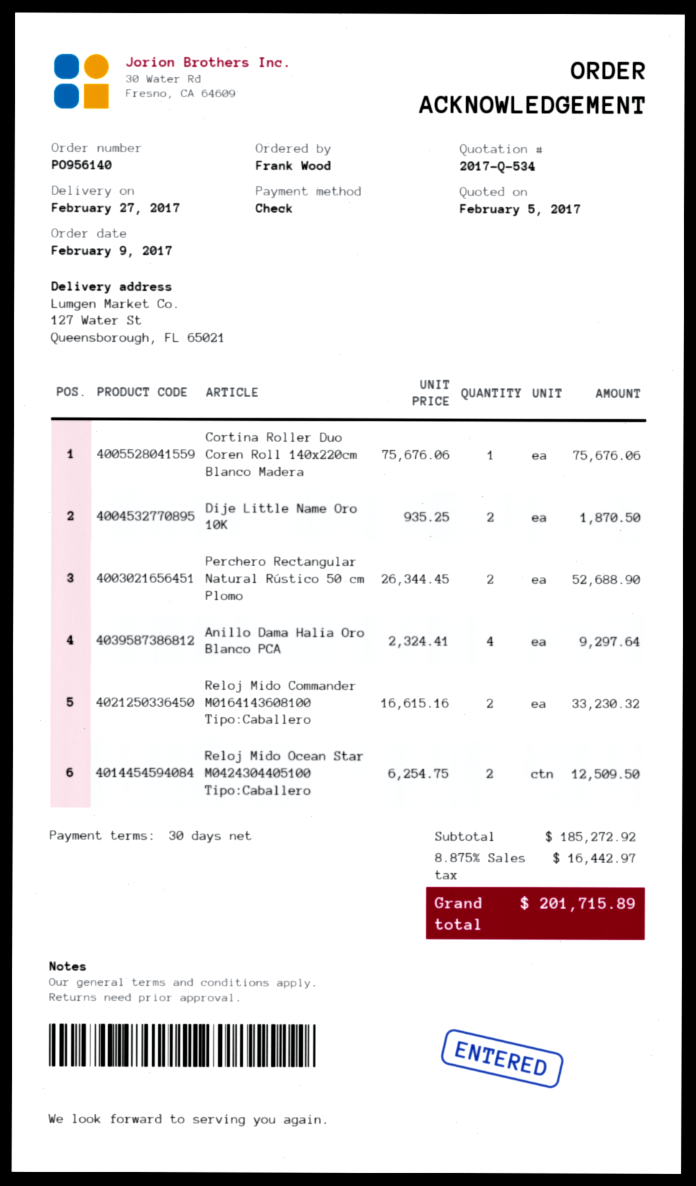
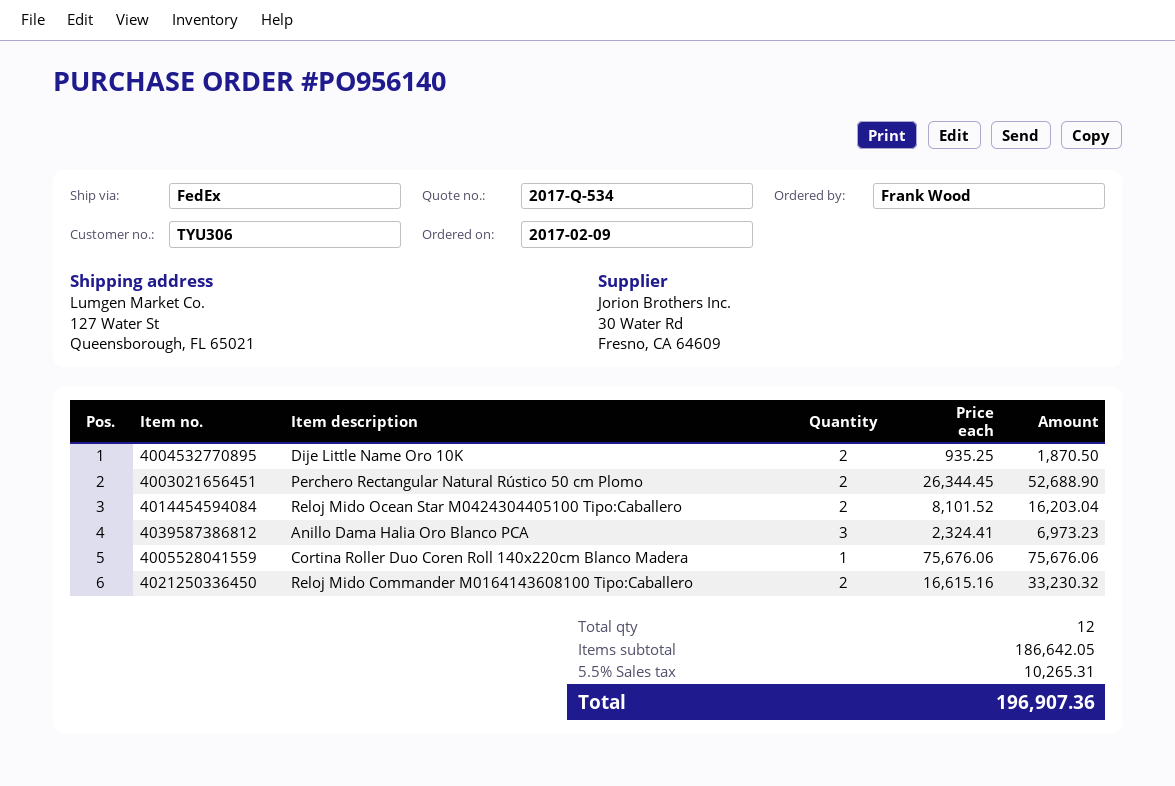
Anillo Dama Halia Oro Blanco PCA: 4 x 2324.41 = 9297.64 -> 3 x 2324.41 = 6973.23
Reloj Mido Ocean Star M0424304405100 Tipo:Caballero: 2 x 6254.75 = 12509.50 -> 2 x 8101.52 = 16203.04
subtotal: 185272.92 -> 186642.05
tax: 8.875% = 16442.97 -> 5.5% = 10265.31
total: 201715.89 -> 196907.36

